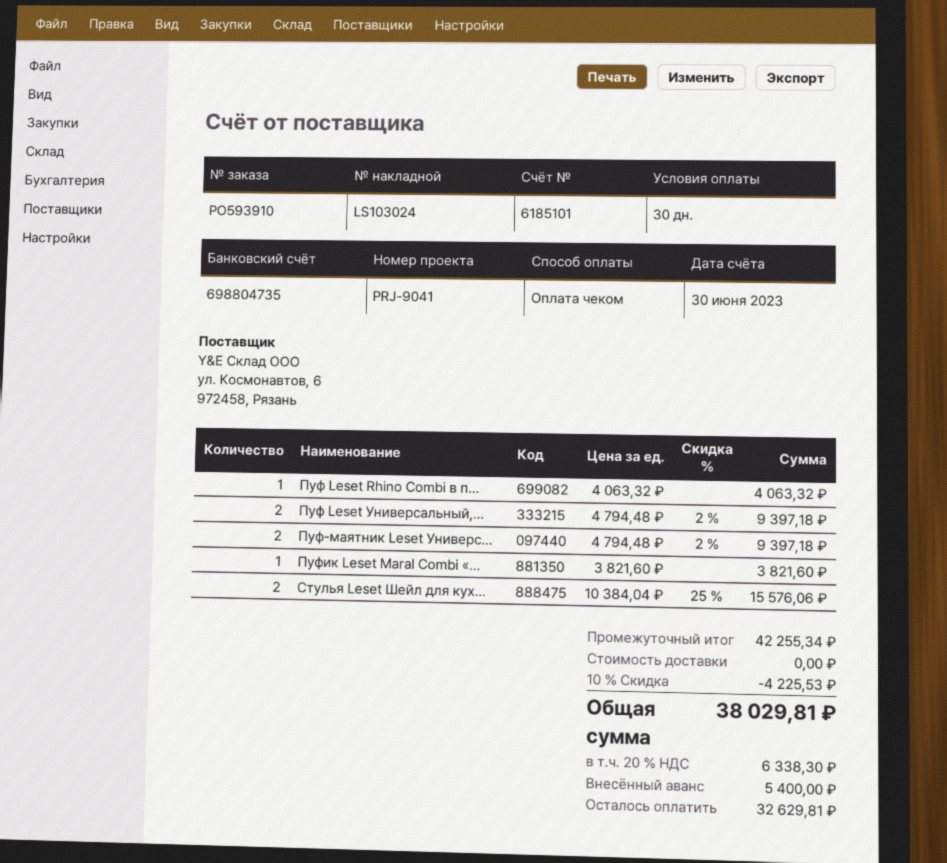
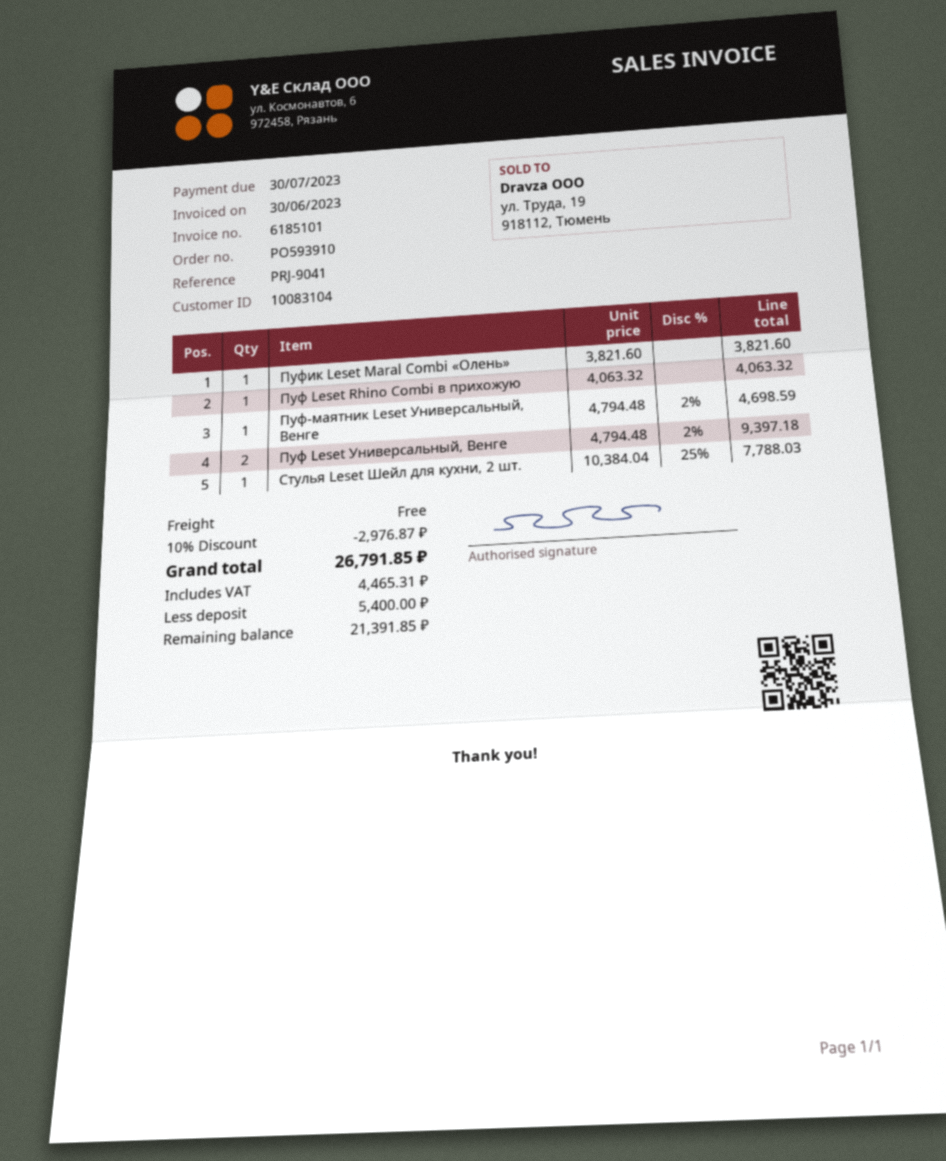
Пуф-маятник Leset Универс...: 2 x 4794.48 - 2% = 9397.18 -> 1 x 4794.48 - 2% = 4698.59
Стулья Leset Шейл для кух...: 2 x 10384.04 - 25% = 15576.06 -> 1 x 10384.04 - 25% = 7788.03
discount: 10% = 4225.53 -> 10% = 2976.87
tax: 6338.30 -> 4465.31
total: 38029.81 -> 26791.85
balance: 32629.81 -> 21391.85

